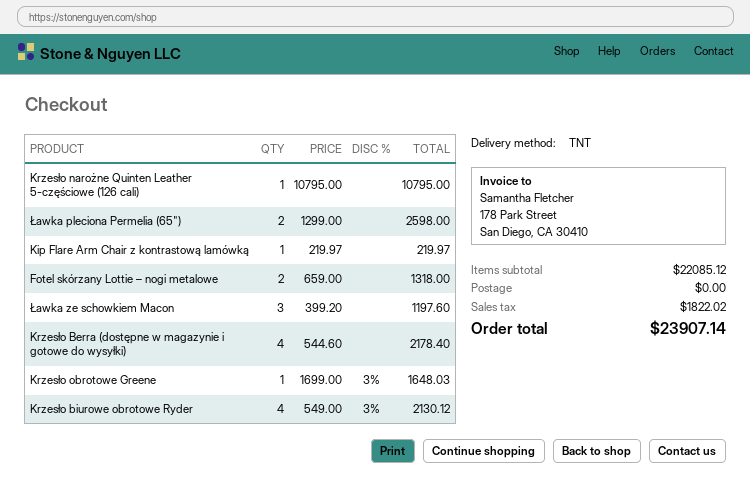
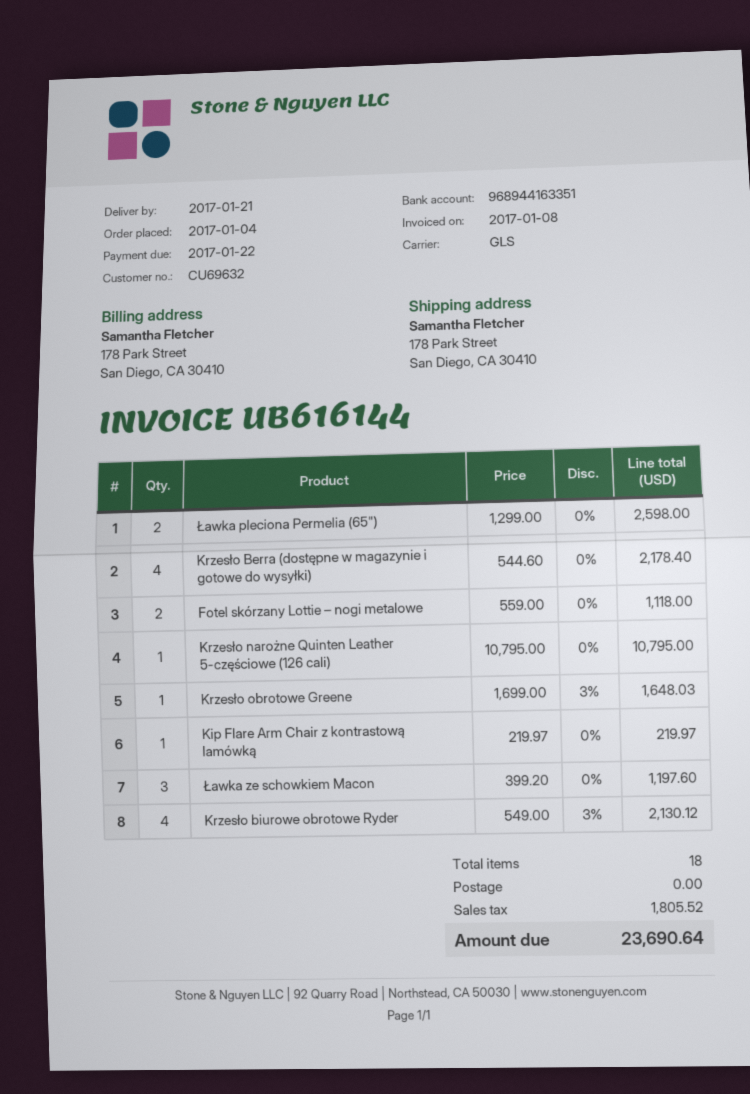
shipping method: TNT -> GLS
Fotel skórzany Lottie – nogi metalowe: 2 x 659.00 = 1318.00 -> 2 x 559.00 = 1118.00
tax: 1822.02 -> 1805.52
total: 23907.14 -> 23690.64

